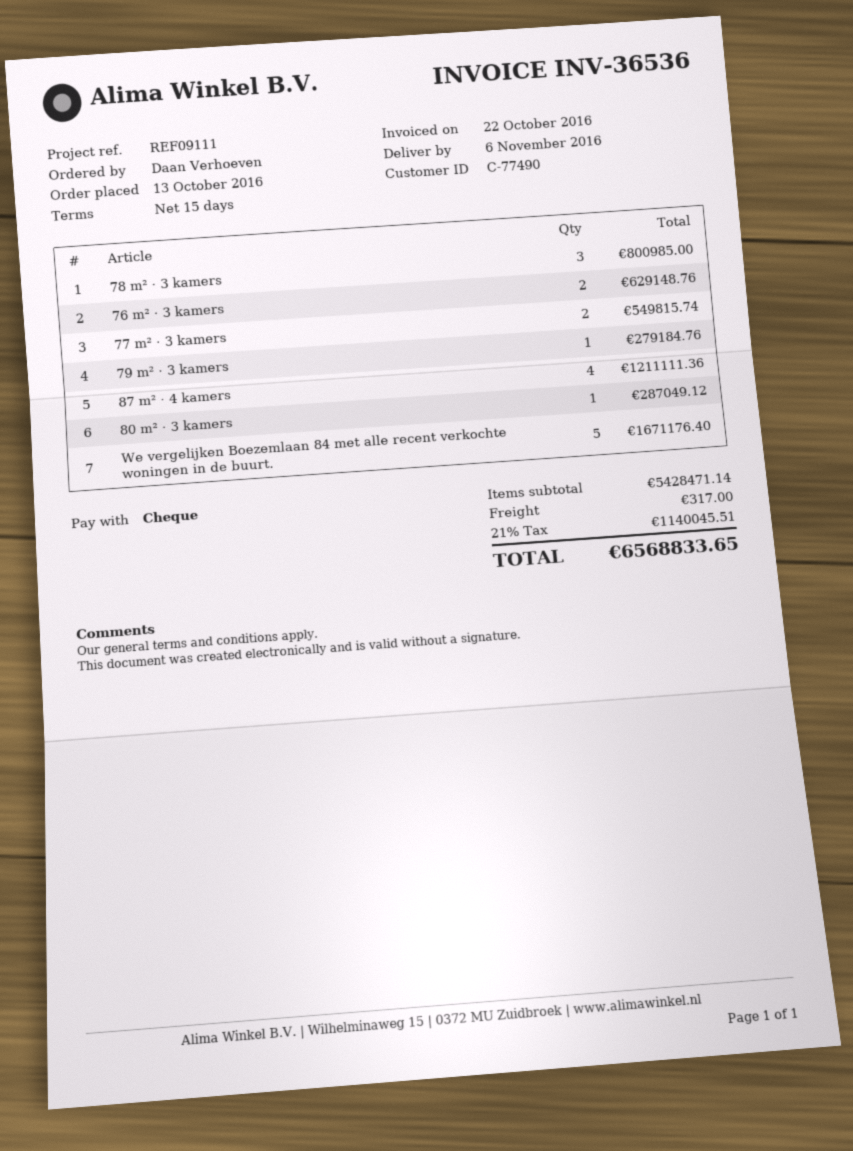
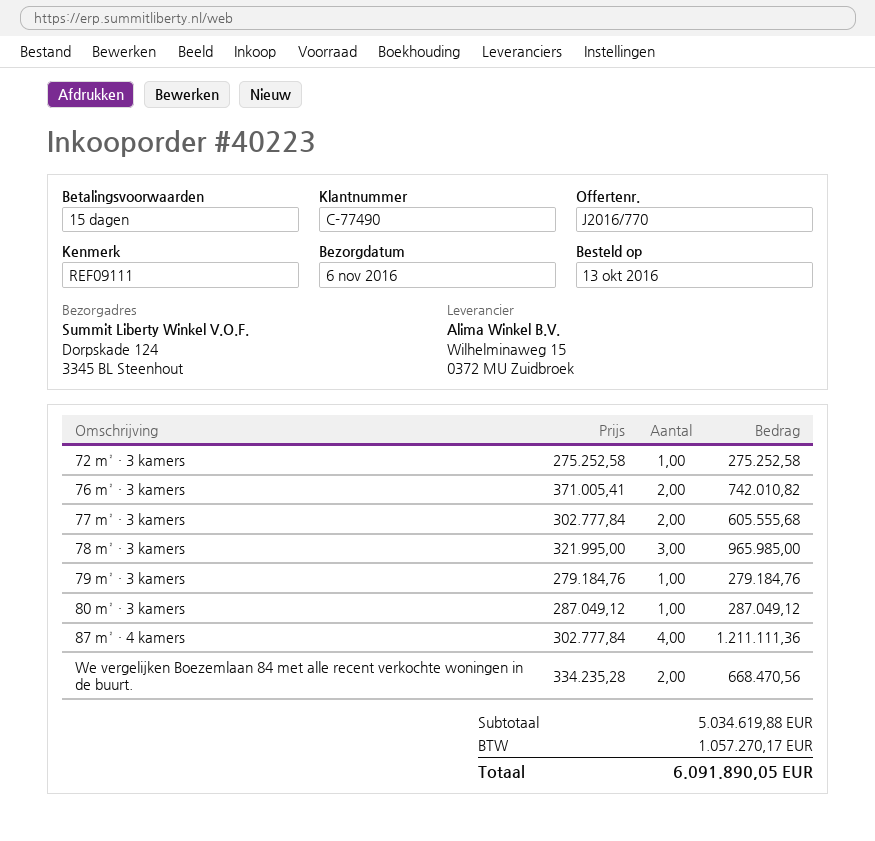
78 m² · 3 kamers: 3 for 800985.00 -> 3 for 965985.00
76 m² · 3 kamers: 2 for 629148.76 -> 2 for 742010.82
77 m² · 3 kamers: 2 for 549815.74 -> 2 for 605555.68
We vergelijken Boezemlaan 84 met alle recent verkochte woningen in de buurt.: 5 for 1671176.40 -> 2 for 668470.56
72 m² · 3 kamers: none -> 1 for 275252.58
subtotal: 5428471.14 -> 5034619.88
shipping: 317.00 -> none
tax: 1140045.51 -> 1057270.17
total: 6568833.65 -> 6091890.05

